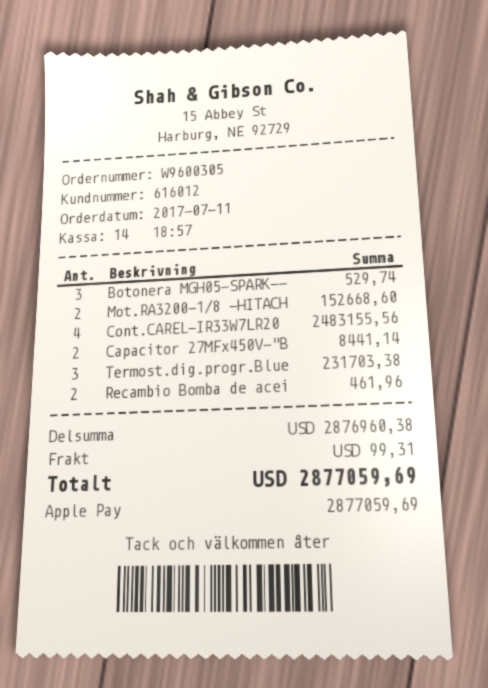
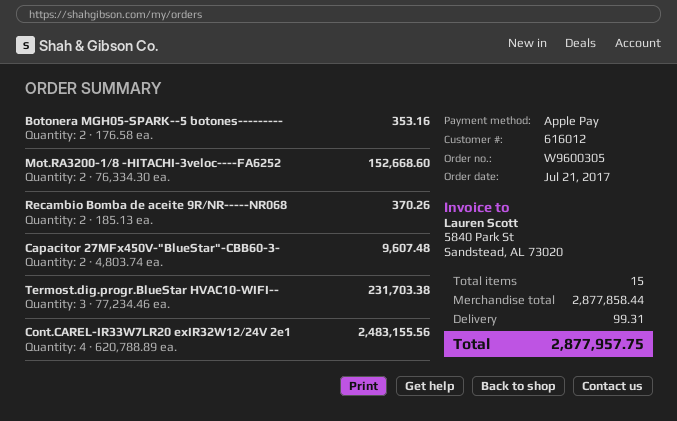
order date: 2017-07-11 -> 2017-07-21
Botonera MGH05-SPARK--: 3 for 529.74 -> 2 for 353.16
Capacitor 27MFx450V-"B: 2 for 8441.14 -> 2 for 9607.48
Recambio Bomba de acei: 2 for 461.96 -> 2 for 370.26
subtotal: 2876960.38 -> 2877858.44
total: 2877059.69 -> 2877957.75

